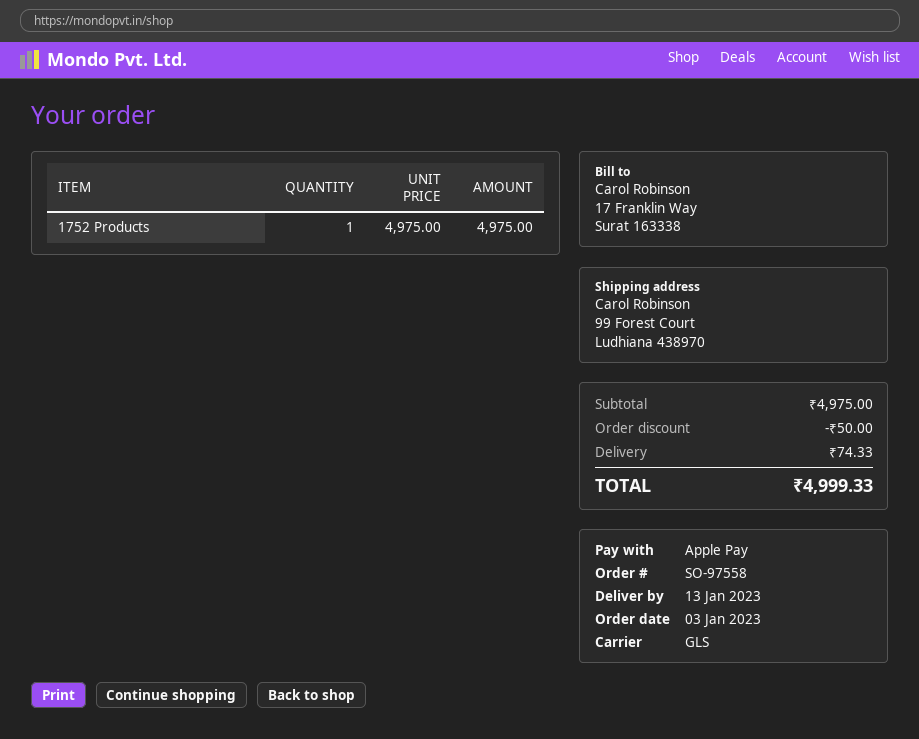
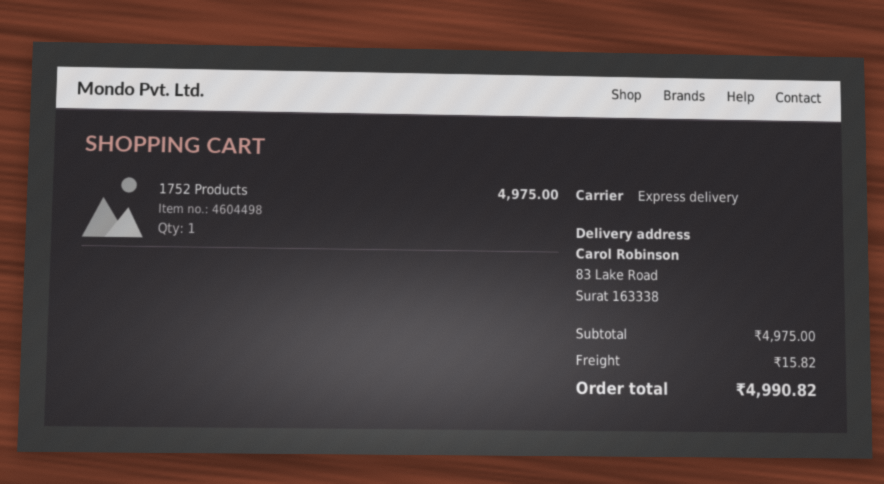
shipping method: GLS -> express
ship to: 99 Forest Court, Ludhiana 438970 -> 83 Lake Road, Surat 163338
discount: 50.00 -> none
shipping: 74.33 -> 15.82
total: 4999.33 -> 4990.82

